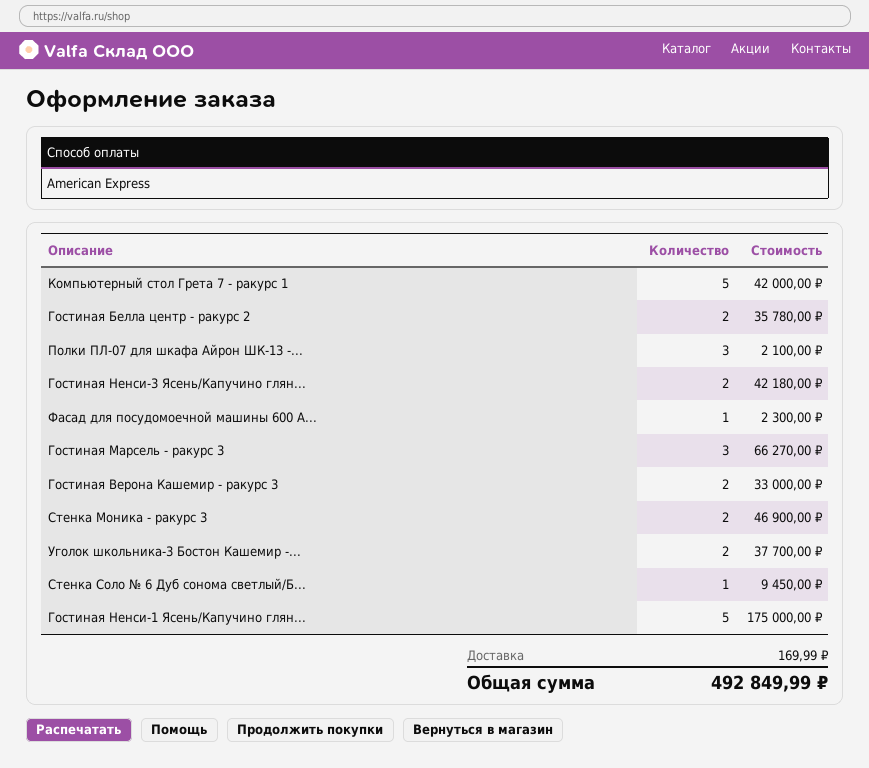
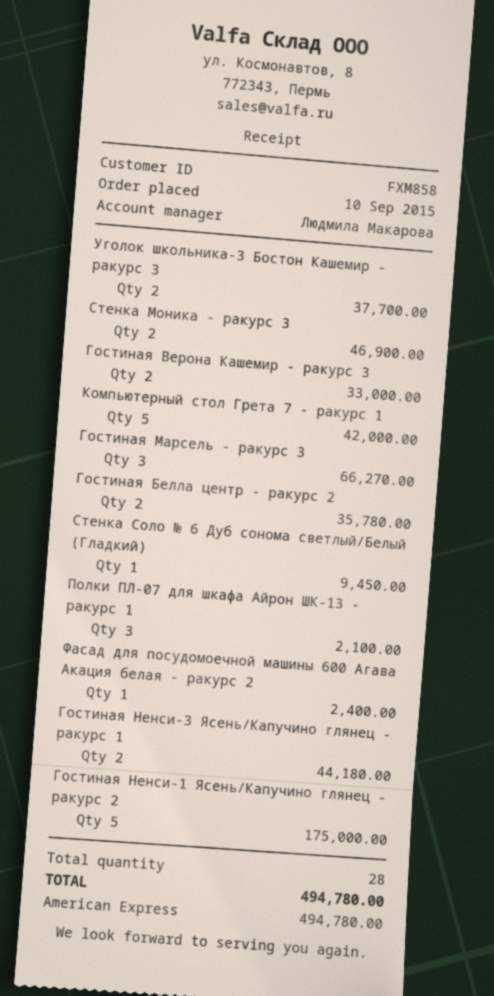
Гостиная Ненси-3 Ясень/Капучино глян...: 2 for 42180.00 -> 2 for 44180.00
Фасад для посудомоечной машины 600 А...: 1 for 2300.00 -> 1 for 2400.00
shipping: 169.99 -> none
total: 492849.99 -> 494780.00

